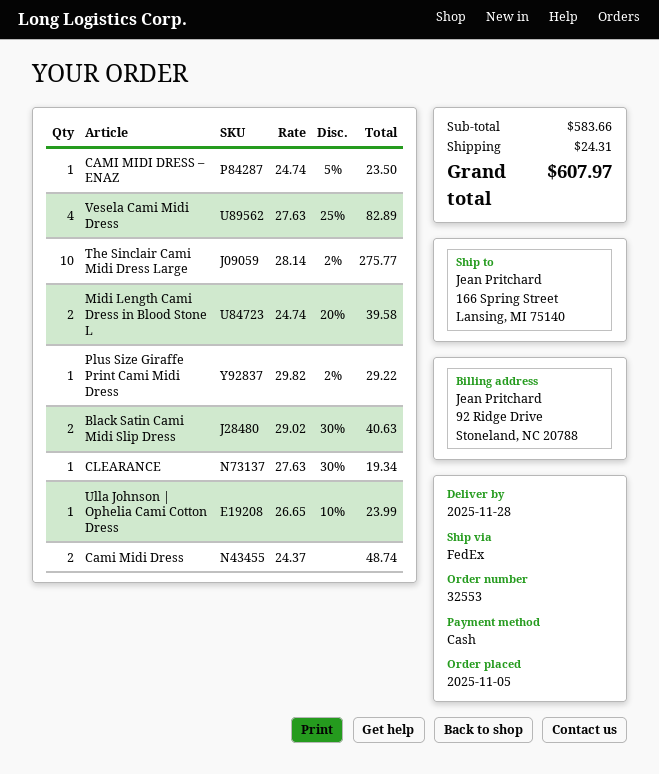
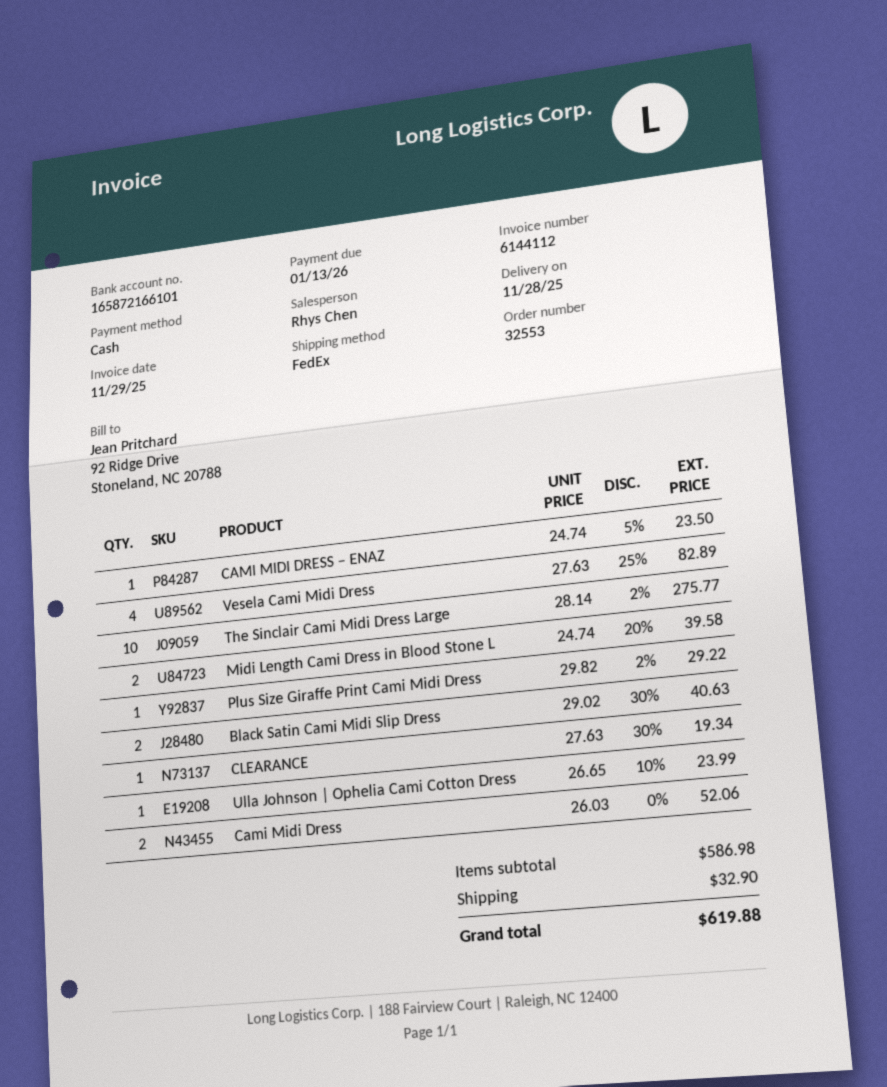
Cami Midi Dress: 2 x 24.37 = 48.74 -> 2 x 26.03 = 52.06
subtotal: 583.66 -> 586.98
shipping: 24.31 -> 32.90
total: 607.97 -> 619.88

